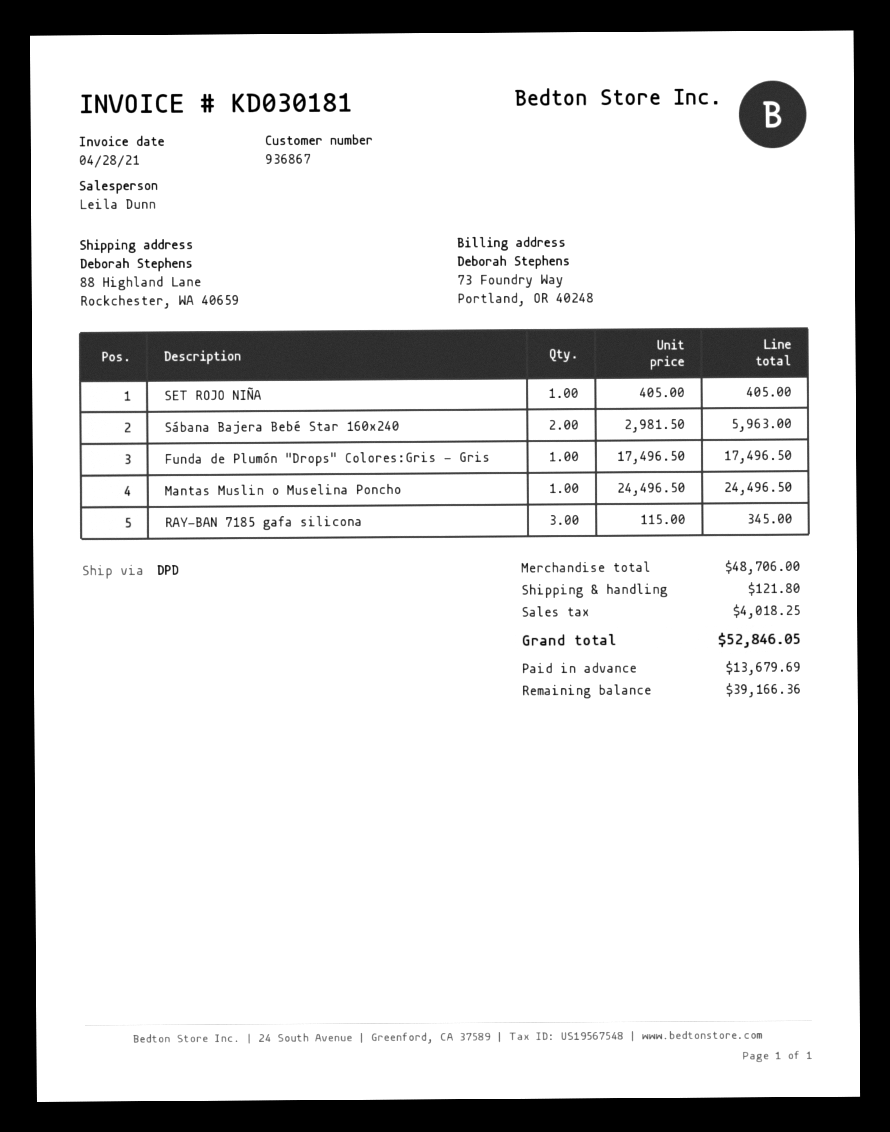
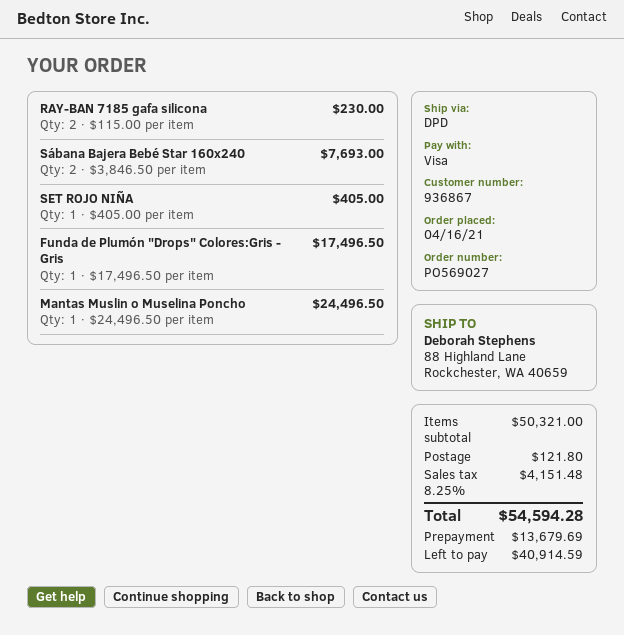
Sábana Bajera Bebé Star 160x240: 2 x 2981.50 = 5963.00 -> 2 x 3846.50 = 7693.00
RAY-BAN 7185 gafa silicona: 3 x 115.00 = 345.00 -> 2 x 115.00 = 230.00
subtotal: 48706.00 -> 50321.00
tax: 4018.25 -> 4151.48
total: 52846.05 -> 54594.28
balance: 39166.36 -> 40914.59

